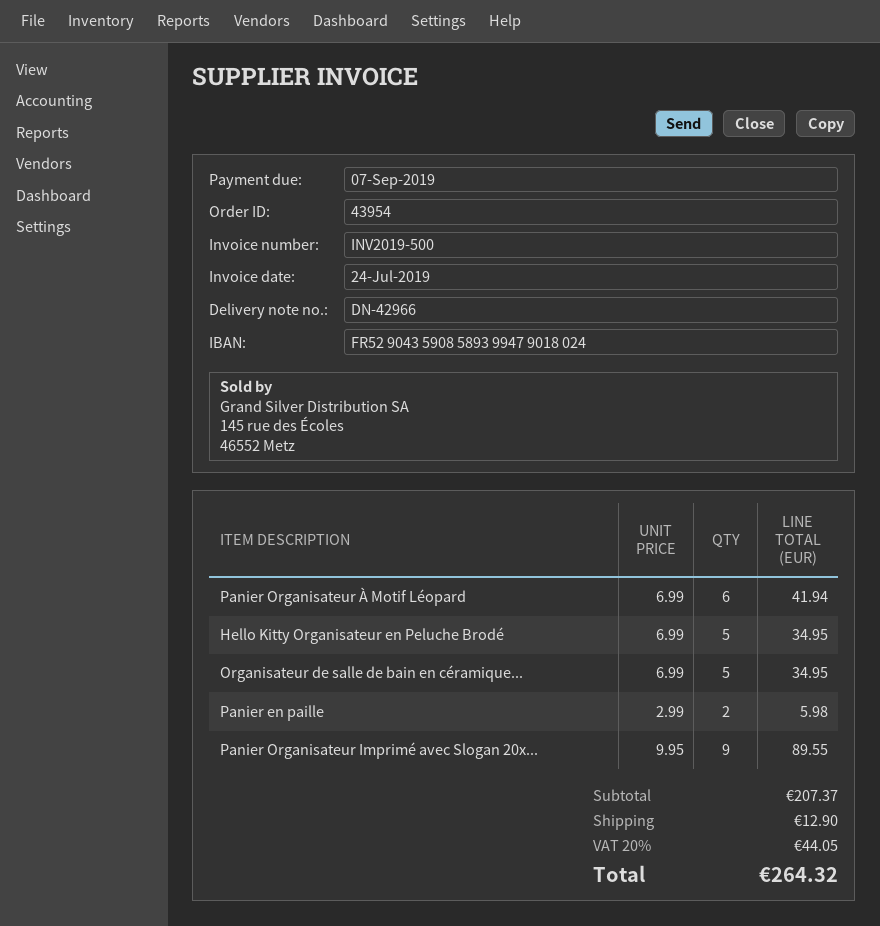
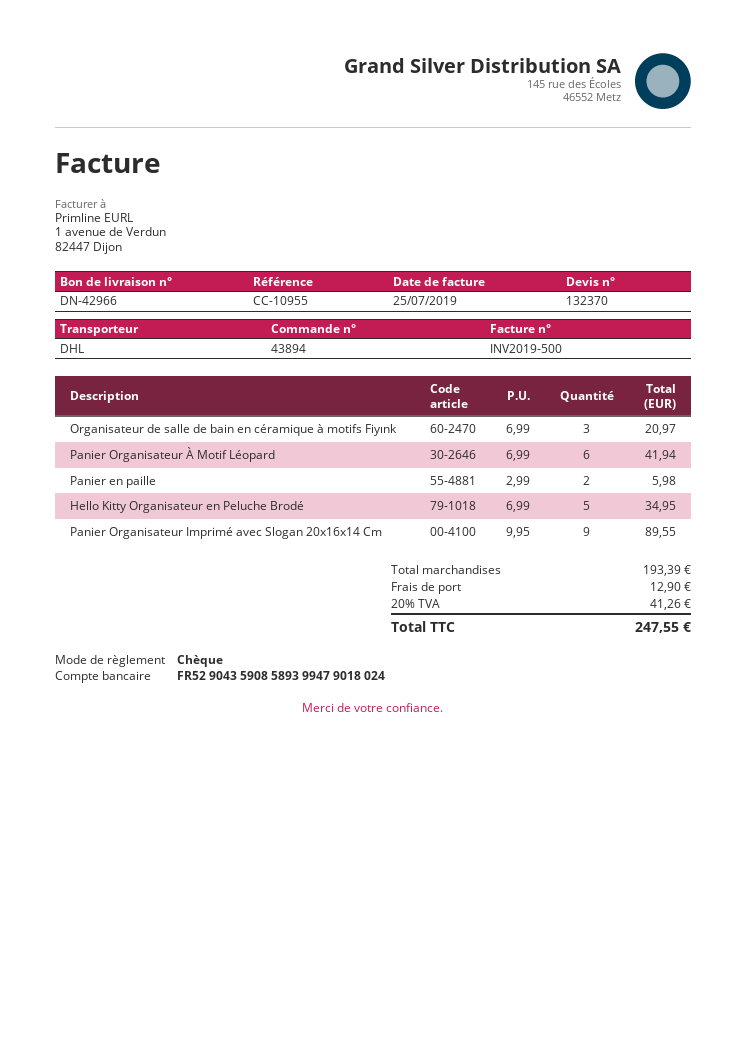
order number: 43954 -> 43894
invoice date: 2019-07-24 -> 2019-07-25
Organisateur de salle de bain en céramique...: 5 x 6.99 = 34.95 -> 3 x 6.99 = 20.97
subtotal: 207.37 -> 193.39
tax: 20% = 44.05 -> 20% = 41.26
total: 264.32 -> 247.55

